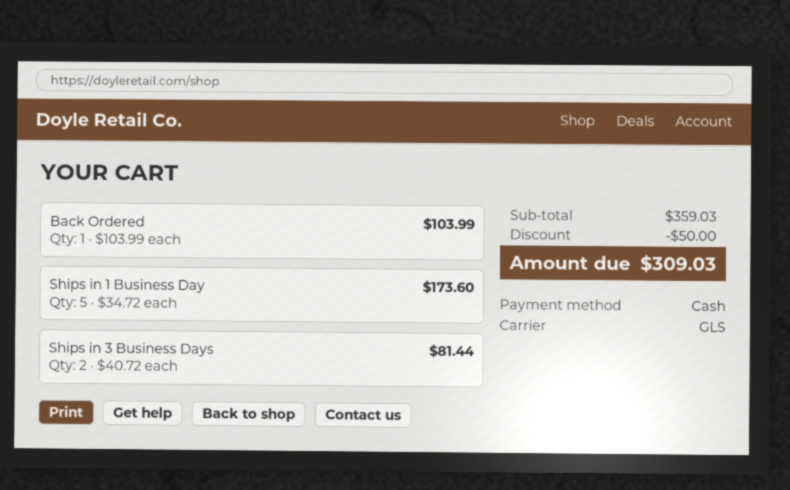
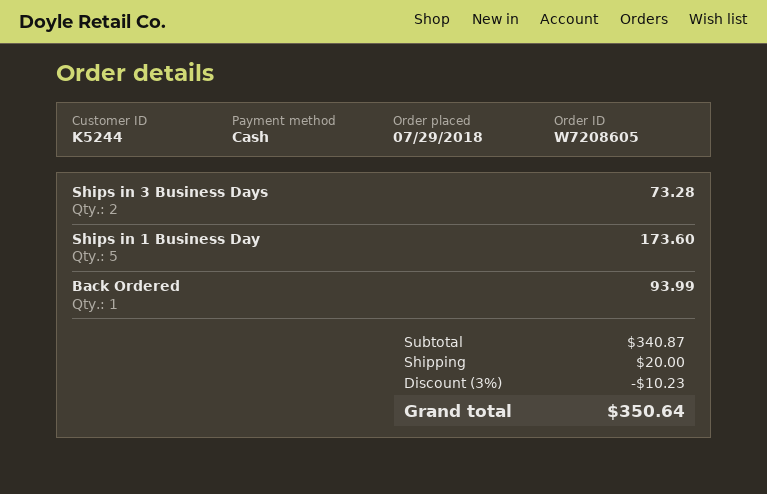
Back Ordered: 1 for 103.99 -> 1 for 93.99
Ships in 3 Business Days: 2 for 81.44 -> 2 for 73.28
subtotal: 359.03 -> 340.87
discount: 50.00 -> 10.23
shipping: none -> 20.00
total: 309.03 -> 350.64

